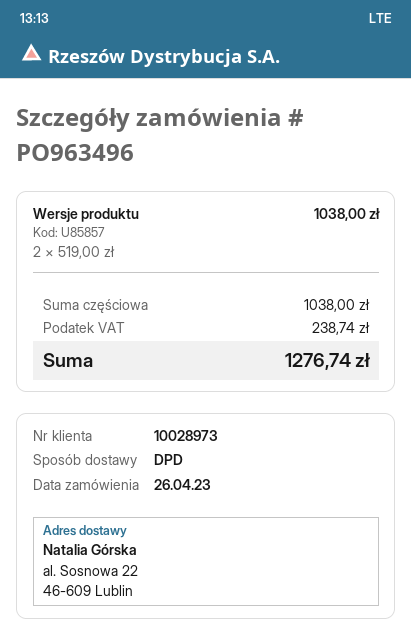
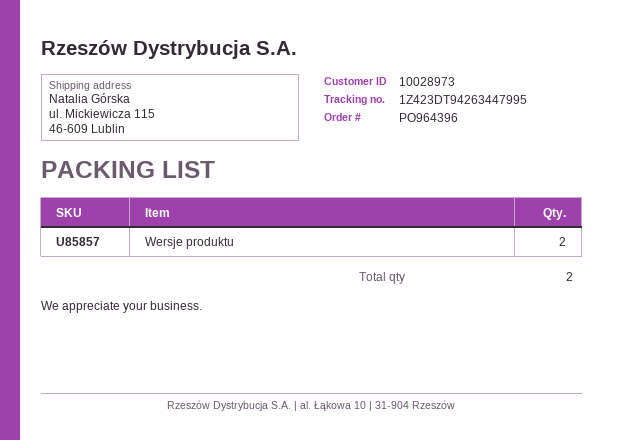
order number: PO963496 -> PO964396
ship to: al. Sosnowa 22, 46-609 Lublin -> ul. Mickiewicza 115, 46-609 Lublin

